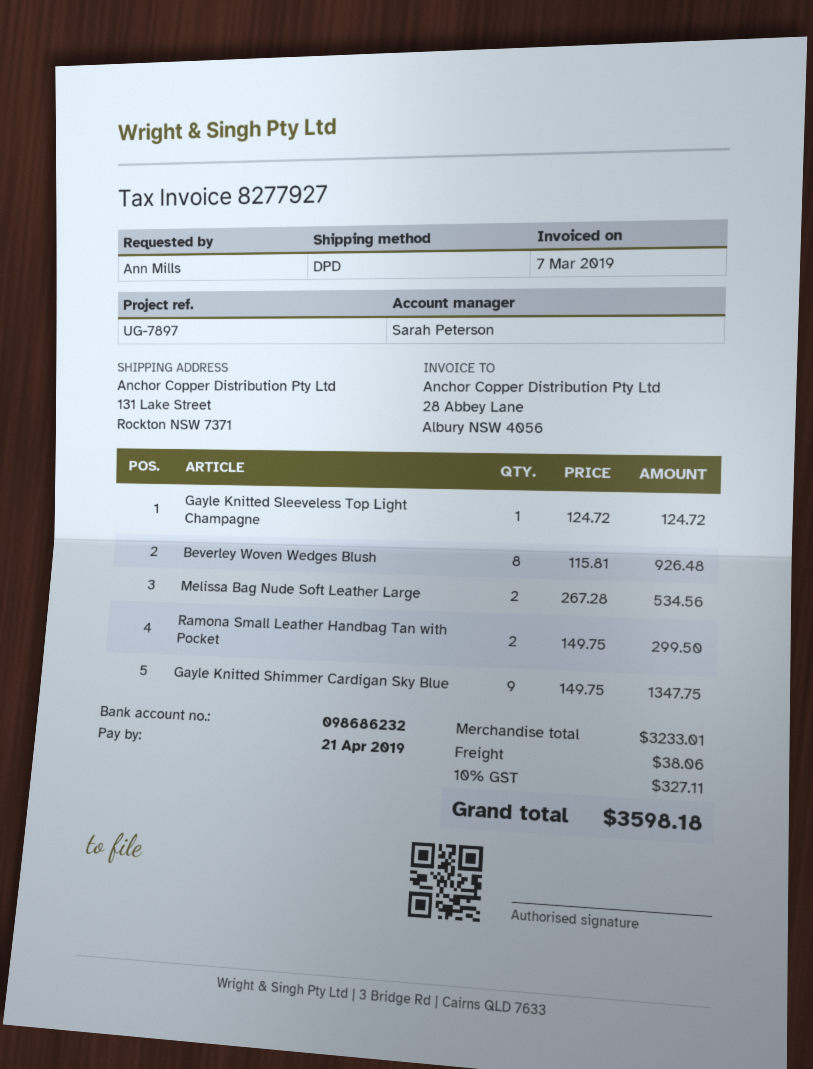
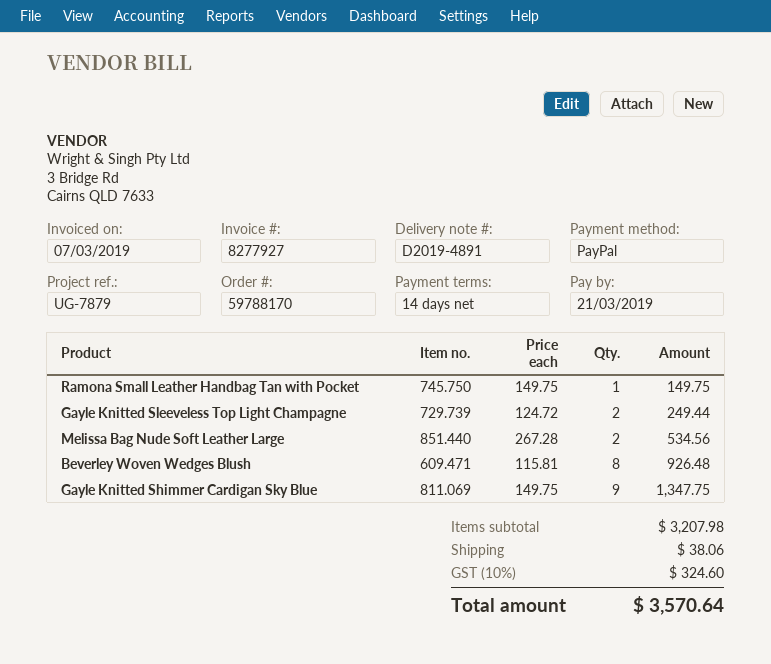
due date: 2019-04-21 -> 2019-03-21
reference: UG-7897 -> UG-7879
Gayle Knitted Sleeveless Top Light Champagne: 1 x 124.72 = 124.72 -> 2 x 124.72 = 249.44
Ramona Small Leather Handbag Tan with Pocket: 2 x 149.75 = 299.50 -> 1 x 149.75 = 149.75
subtotal: 3233.01 -> 3207.98
tax: 10% = 327.11 -> 10% = 324.60
total: 3598.18 -> 3570.64

